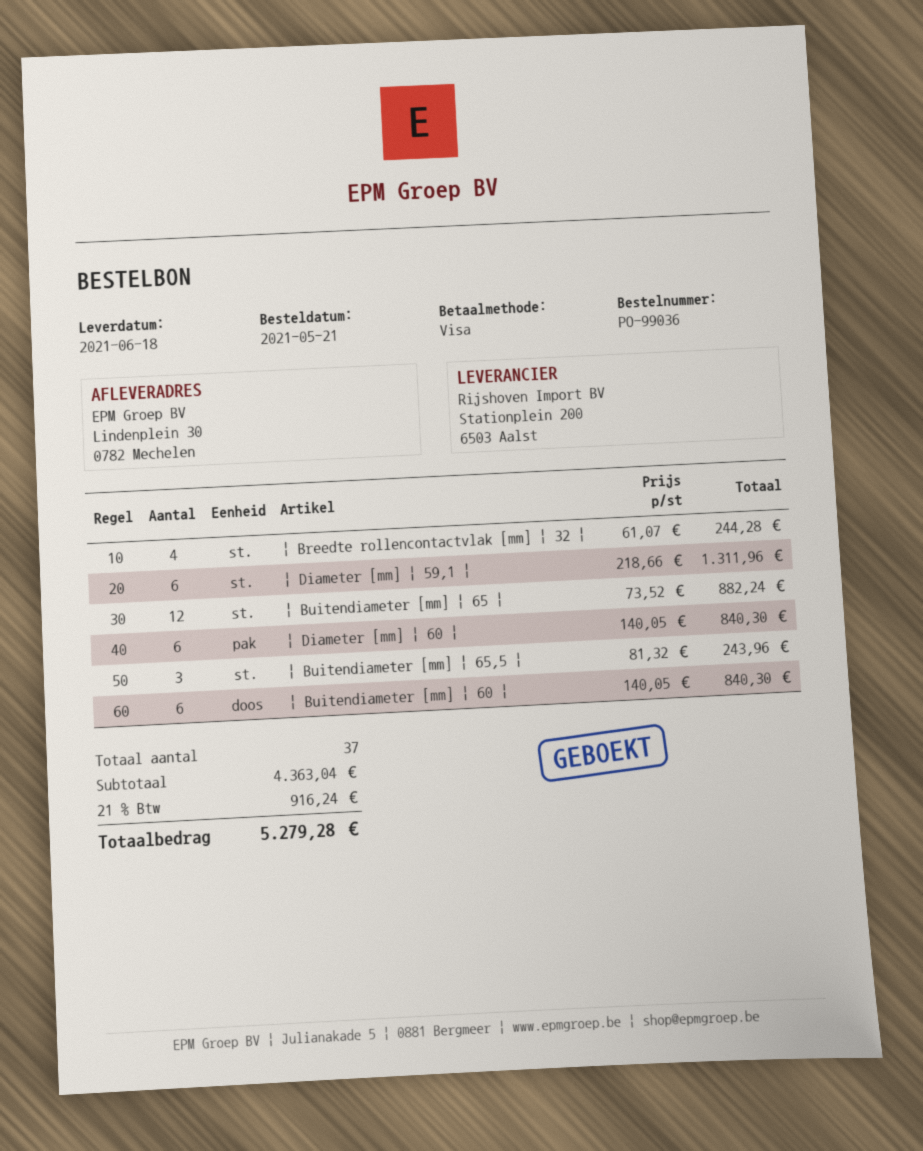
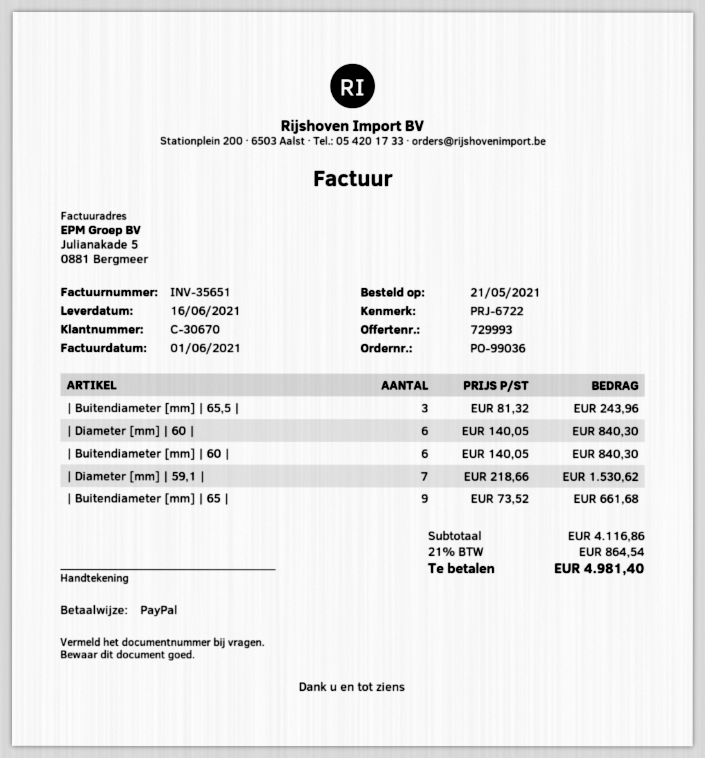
delivery date: 2021-06-18 -> 2021-06-16
payment method: Visa -> PayPal
| Breedte rollencontactvlak [mm] | 32 |: 4 x 61.07 = 244.28 -> none
| Diameter [mm] | 59,1 |: 6 x 218.66 = 1311.96 -> 7 x 218.66 = 1530.62
| Buitendiameter [mm] | 65 |: 12 x 73.52 = 882.24 -> 9 x 73.52 = 661.68
subtotal: 4363.04 -> 4116.86
tax: 21% = 916.24 -> 21% = 864.54
total: 5279.28 -> 4981.40

